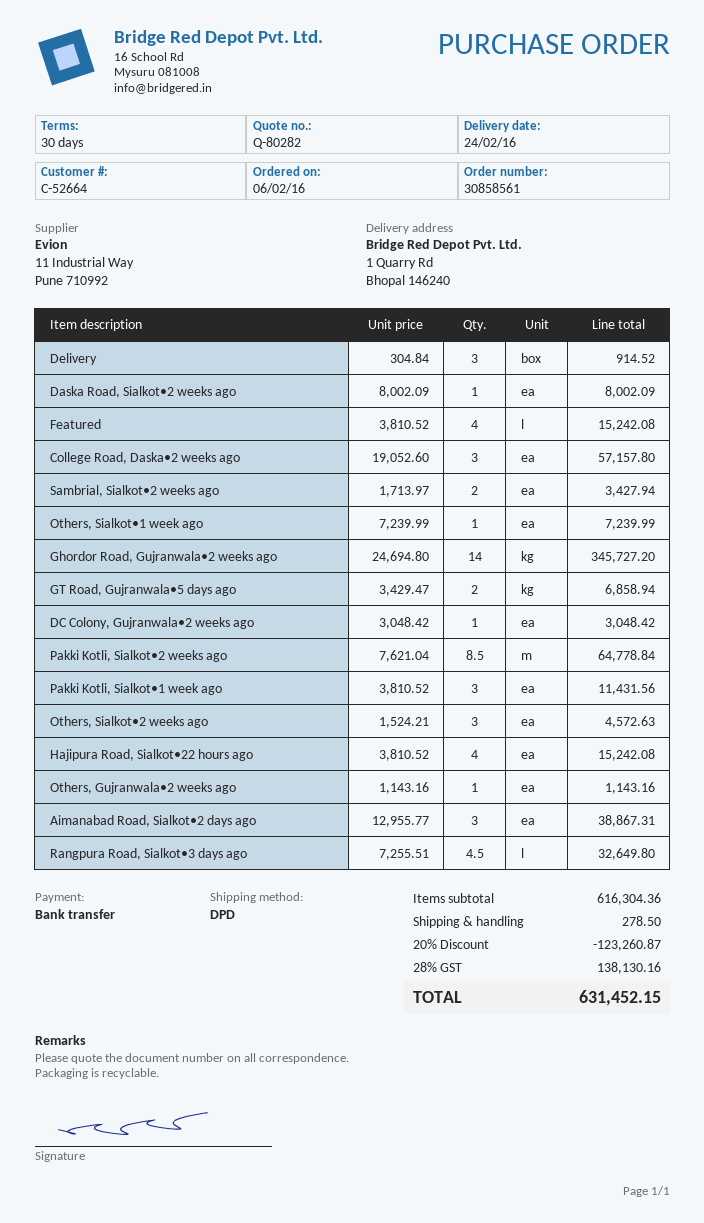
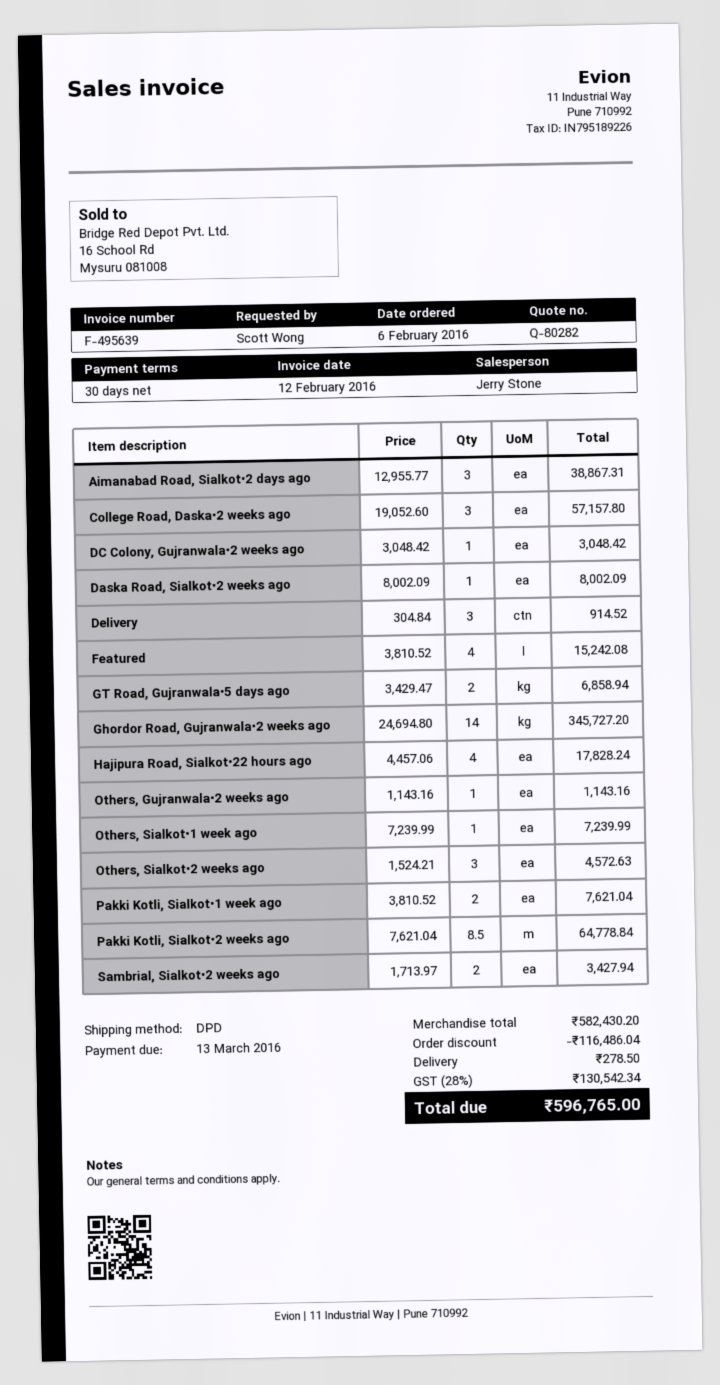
Pakki Kotli, Sialkot•1 week ago: 3 x 3810.52 = 11431.56 -> 2 x 3810.52 = 7621.04
Hajipura Road, Sialkot•22 hours ago: 4 x 3810.52 = 15242.08 -> 4 x 4457.06 = 17828.24
Rangpura Road, Sialkot•3 days ago: 4.5 x 7255.51 = 32649.80 -> none
subtotal: 616304.36 -> 582430.20
discount: 123260.87 -> 116486.04
tax: 28% = 138130.16 -> 28% = 130542.34
total: 631452.15 -> 596765.00

